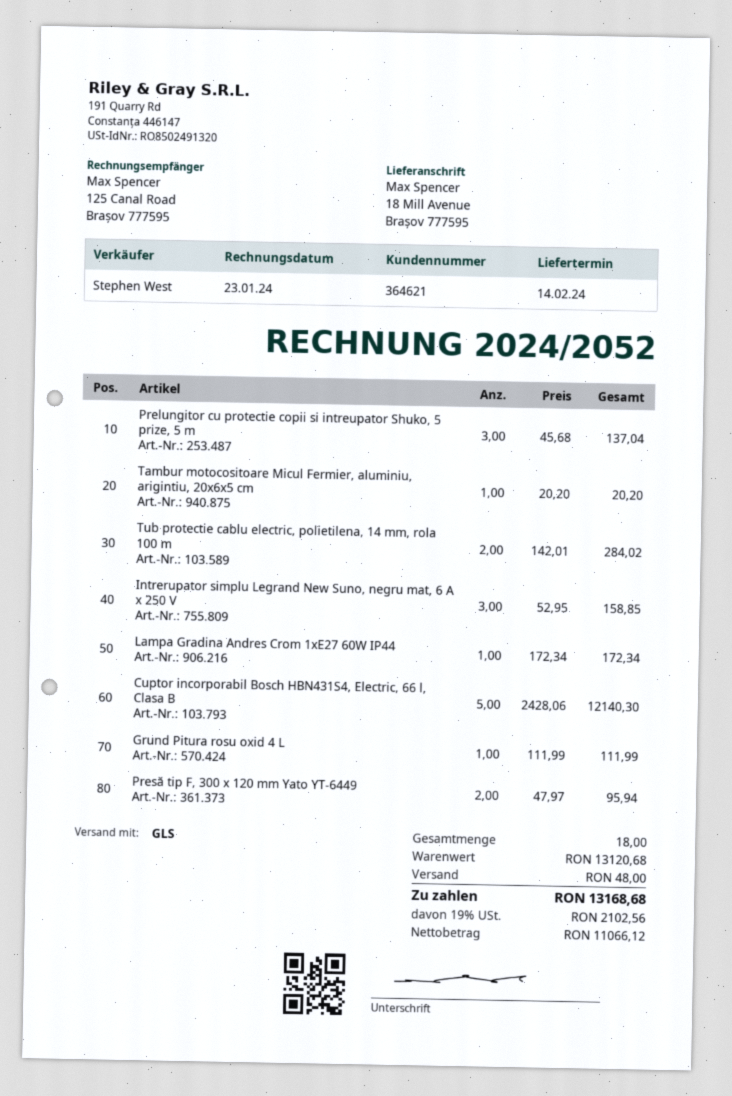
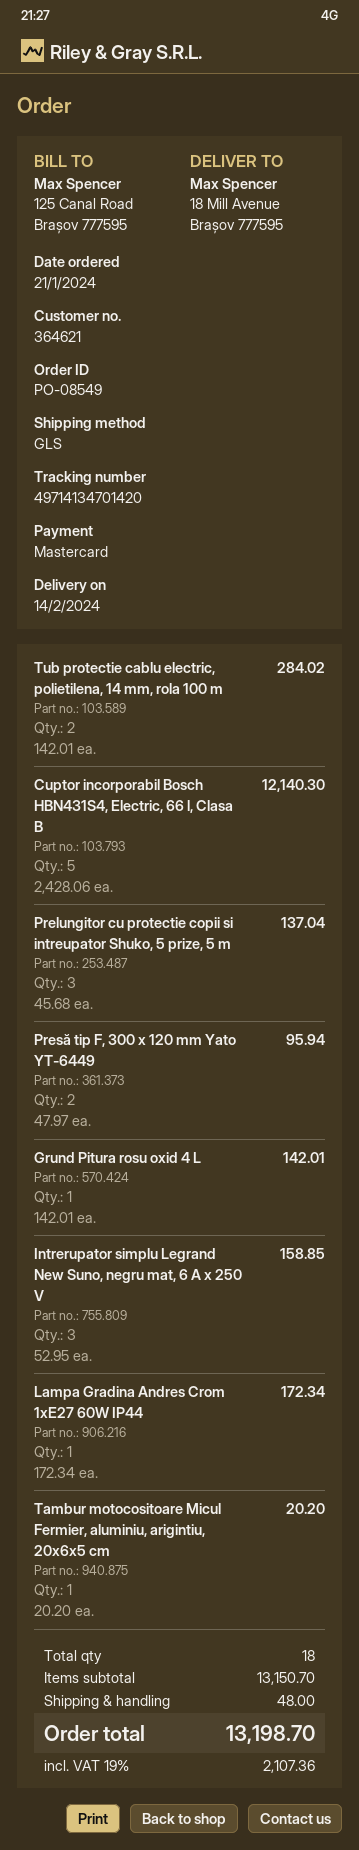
Grund Pitura rosu oxid 4 L: 1 x 111.99 = 111.99 -> 1 x 142.01 = 142.01
subtotal: 13120.68 -> 13150.70
tax: 19% = 2102.56 -> 19% = 2107.36
total: 13168.68 -> 13198.70

